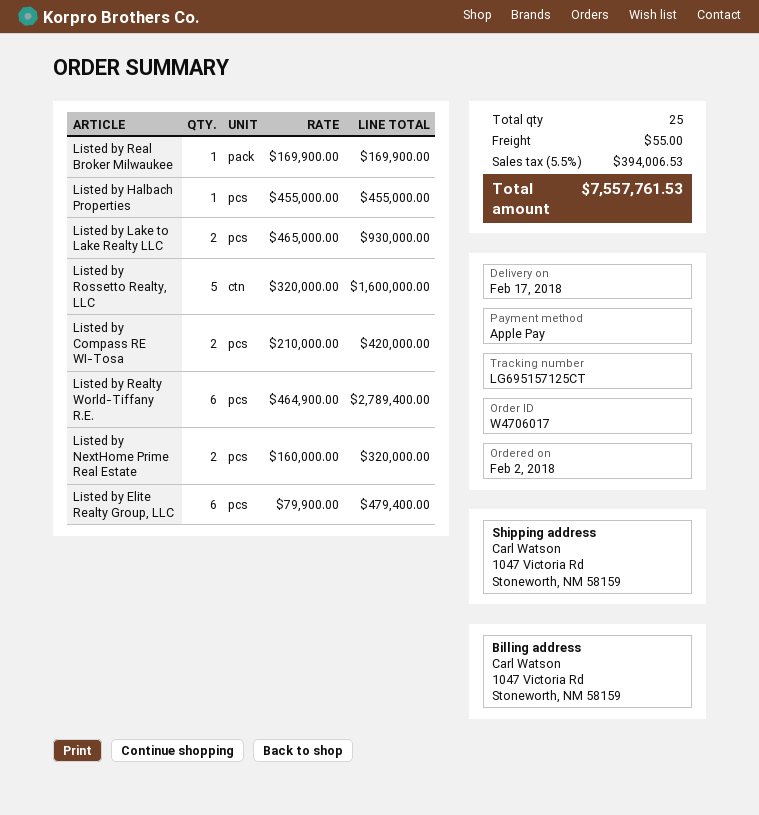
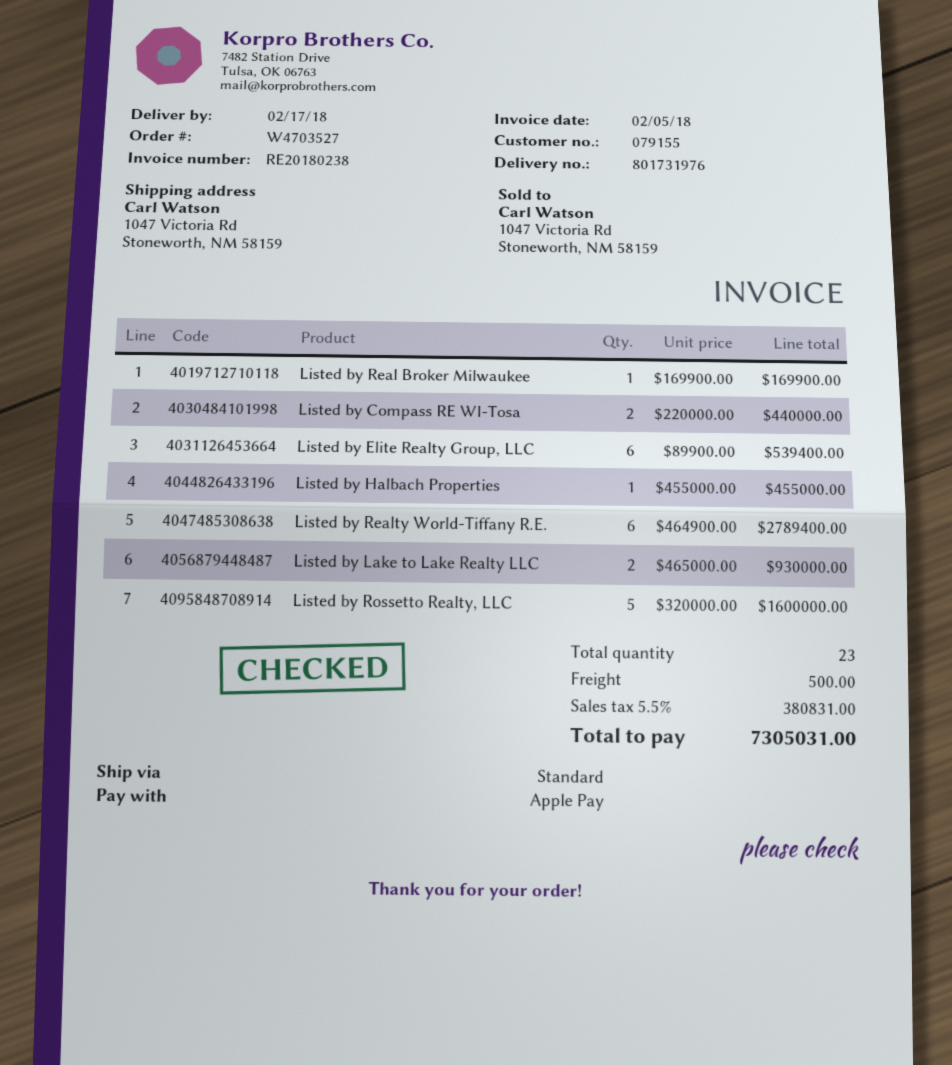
order number: W4706017 -> W4703527
Listed by Compass RE WI-Tosa: 2 x 210000.00 = 420000.00 -> 2 x 220000.00 = 440000.00
Listed by NextHome Prime Real Estate: 2 x 160000.00 = 320000.00 -> none
Listed by Elite Realty Group, LLC: 6 x 79900.00 = 479400.00 -> 6 x 89900.00 = 539400.00
total quantity: 25 -> 23
shipping: 55.00 -> 500.00
tax: 5.5% = 394006.53 -> 5.5% = 380831.00
total: 7557761.53 -> 7305031.00

